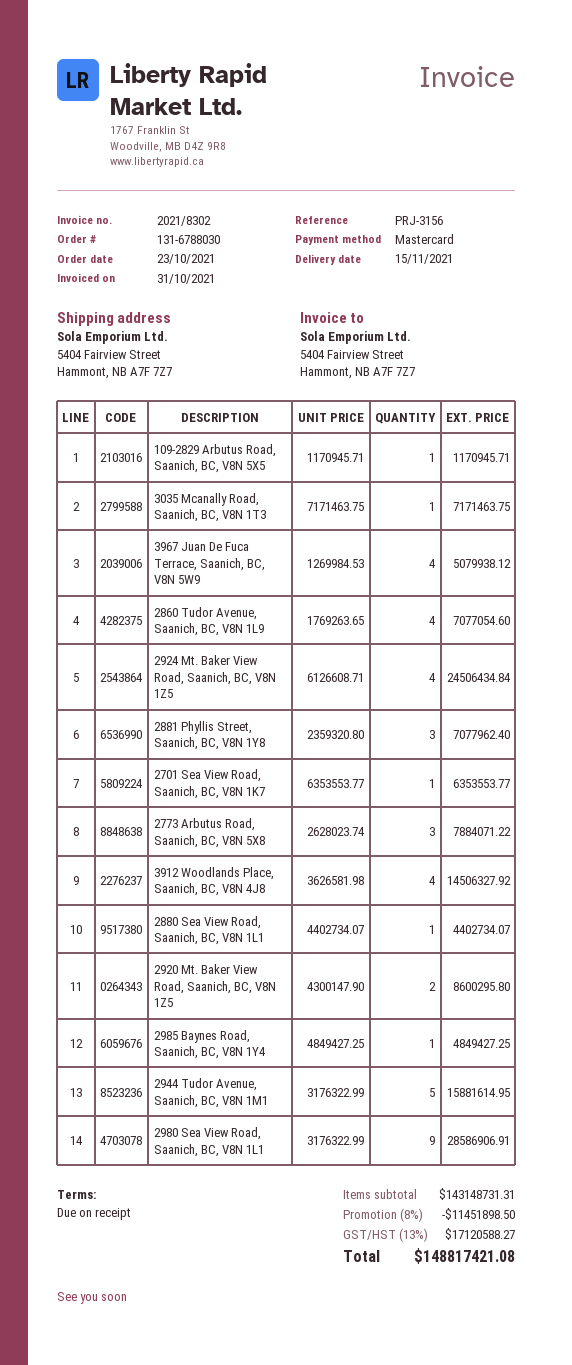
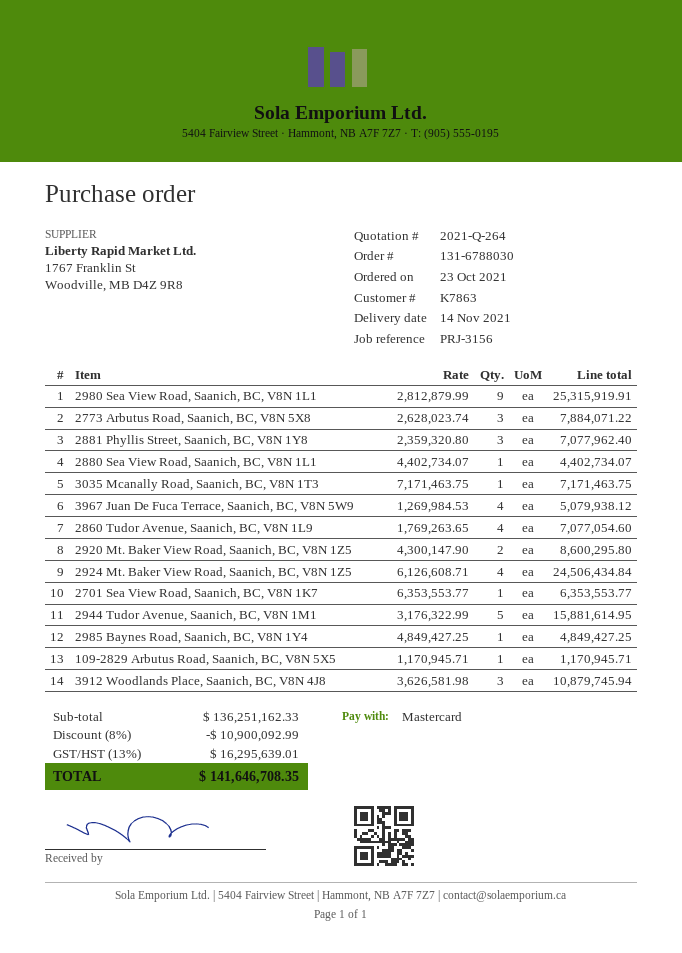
delivery date: 2021-11-15 -> 2021-11-14
3912 Woodlands Place, Saanich, BC, V8N 4J8: 4 x 3626581.98 = 14506327.92 -> 3 x 3626581.98 = 10879745.94
2980 Sea View Road, Saanich, BC, V8N 1L1: 9 x 3176322.99 = 28586906.91 -> 9 x 2812879.99 = 25315919.91
subtotal: 143148731.31 -> 136251162.33
discount: 8% = 11451898.50 -> 8% = 10900092.99
tax: 13% = 17120588.27 -> 13% = 16295639.01
total: 148817421.08 -> 141646708.35

